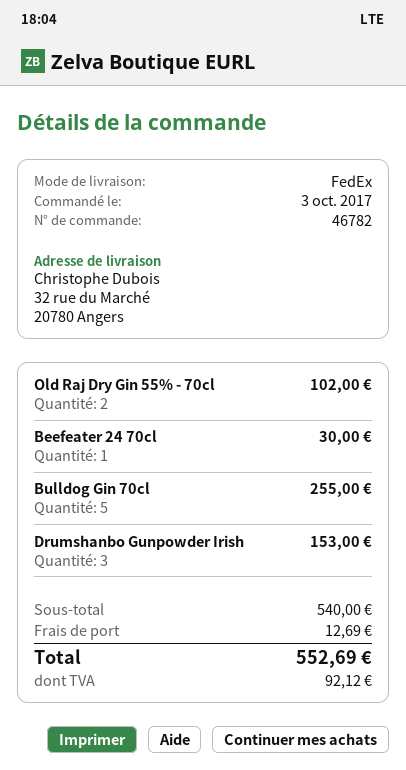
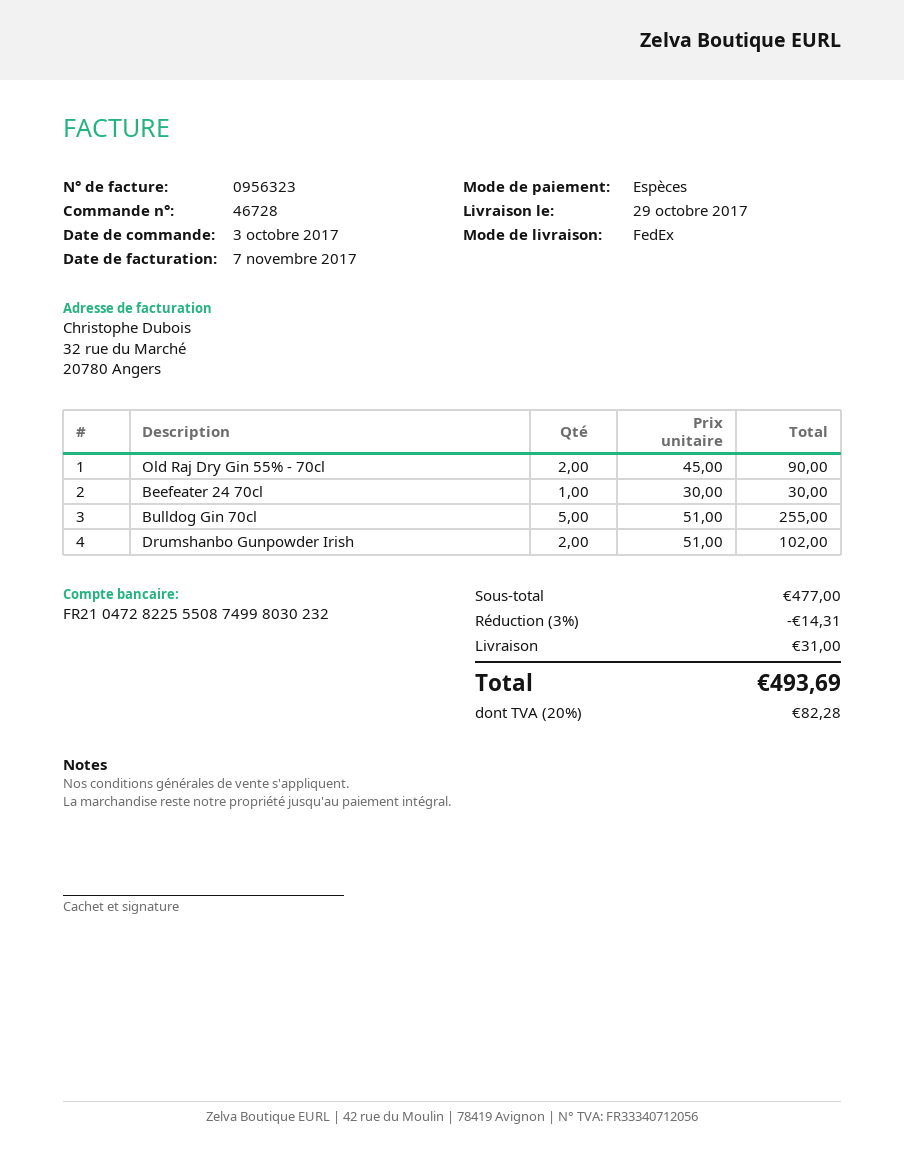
order number: 46782 -> 46728
Old Raj Dry Gin 55% - 70cl: 2 for 102.00 -> 2 for 90.00
Drumshanbo Gunpowder Irish: 3 for 153.00 -> 2 for 102.00
subtotal: 540.00 -> 477.00
discount: none -> 3% = 14.31
shipping: 12.69 -> 31.00
tax: 92.12 -> 82.28
total: 552.69 -> 493.69

